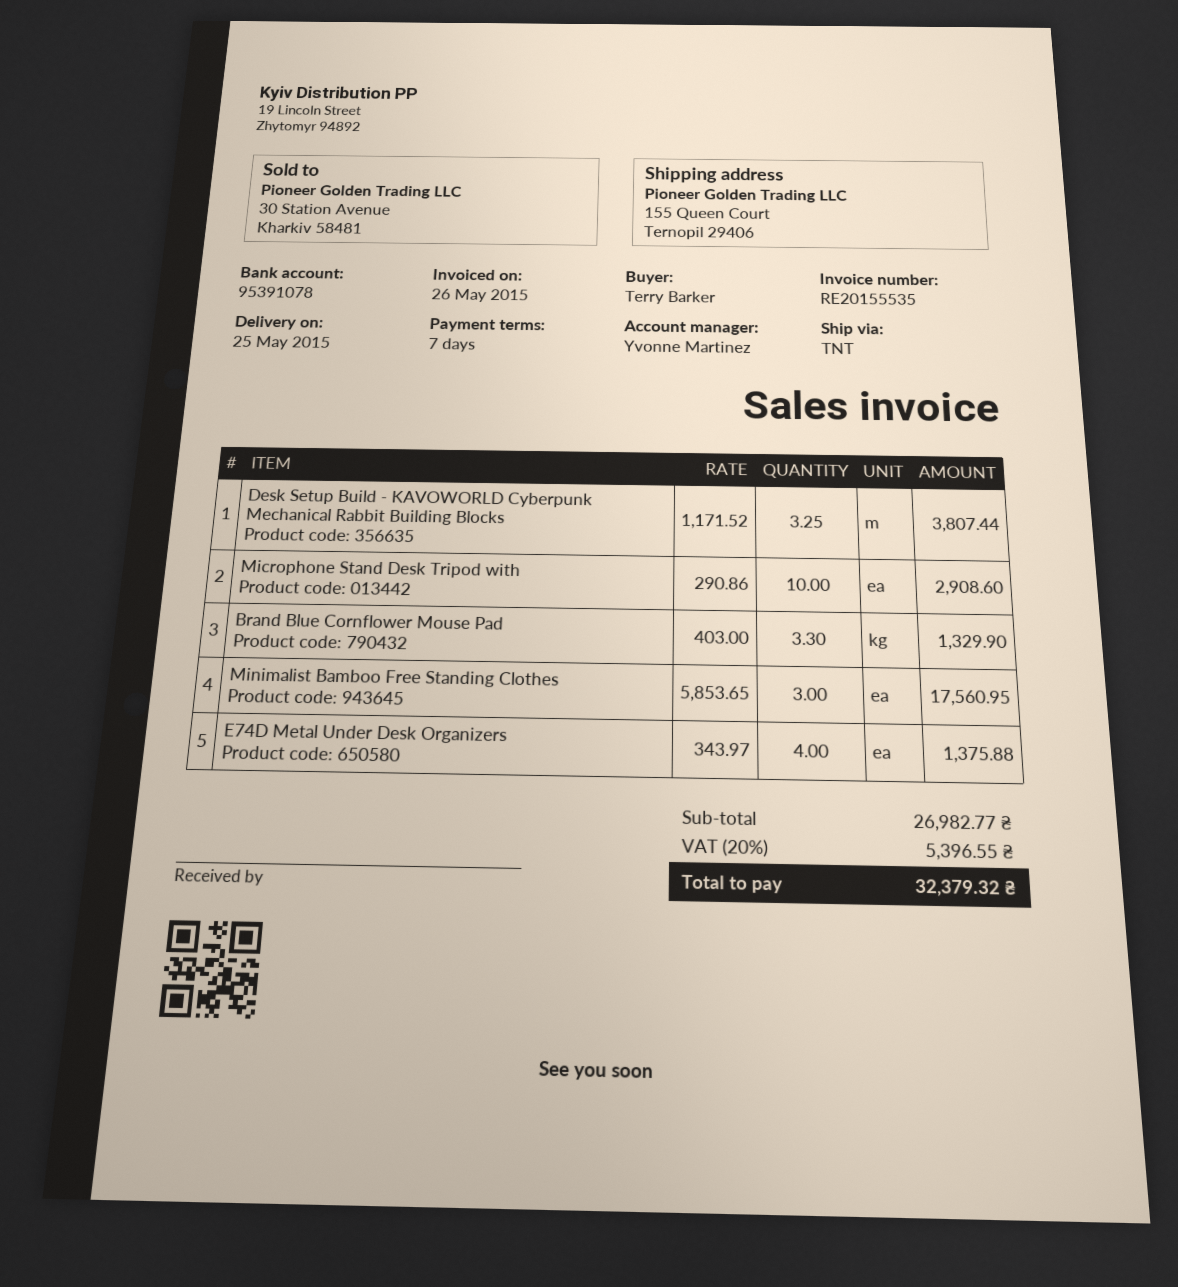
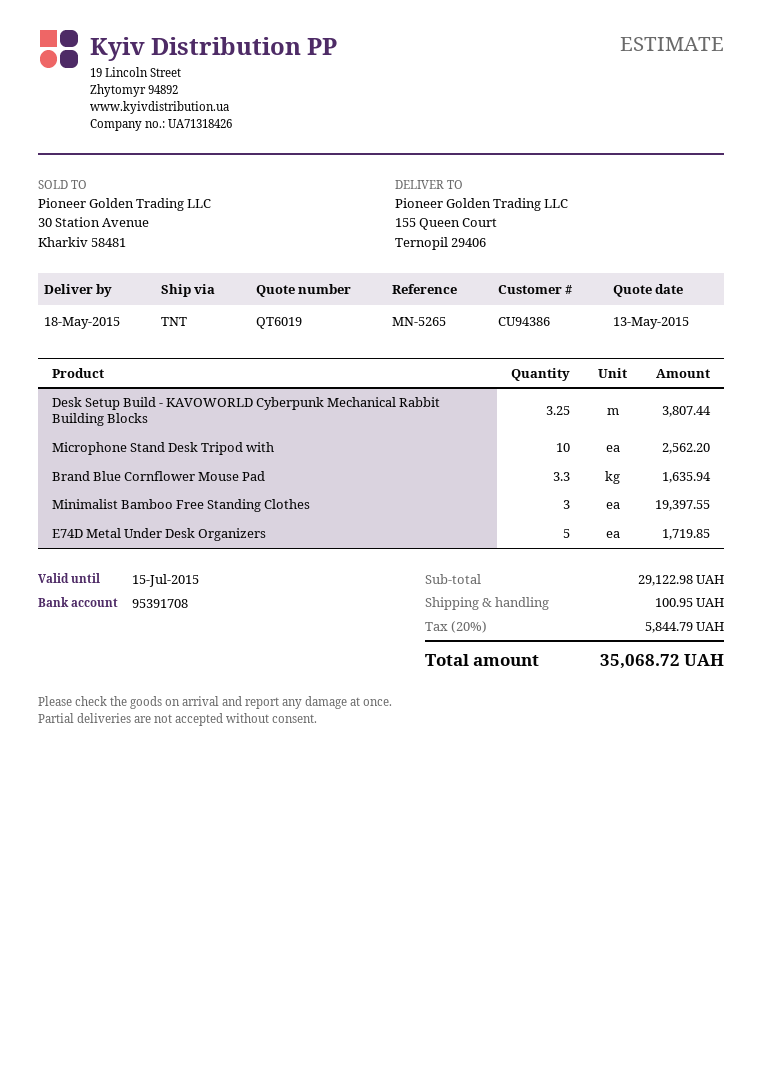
delivery date: 2015-05-25 -> 2015-05-18
bank account: 95391078 -> 95391708
Microphone Stand Desk Tripod with: 10 for 2908.60 -> 10 for 2562.20
Brand Blue Cornflower Mouse Pad: 3.3 for 1329.90 -> 3.3 for 1635.94
Minimalist Bamboo Free Standing Clothes: 3 for 17560.95 -> 3 for 19397.55
E74D Metal Under Desk Organizers: 4 for 1375.88 -> 5 for 1719.85
subtotal: 26982.77 -> 29122.98
shipping: none -> 100.95
tax: 20% = 5396.55 -> 20% = 5844.79
total: 32379.32 -> 35068.72

